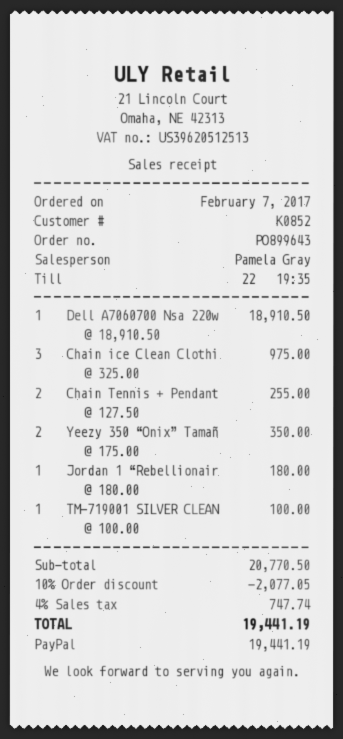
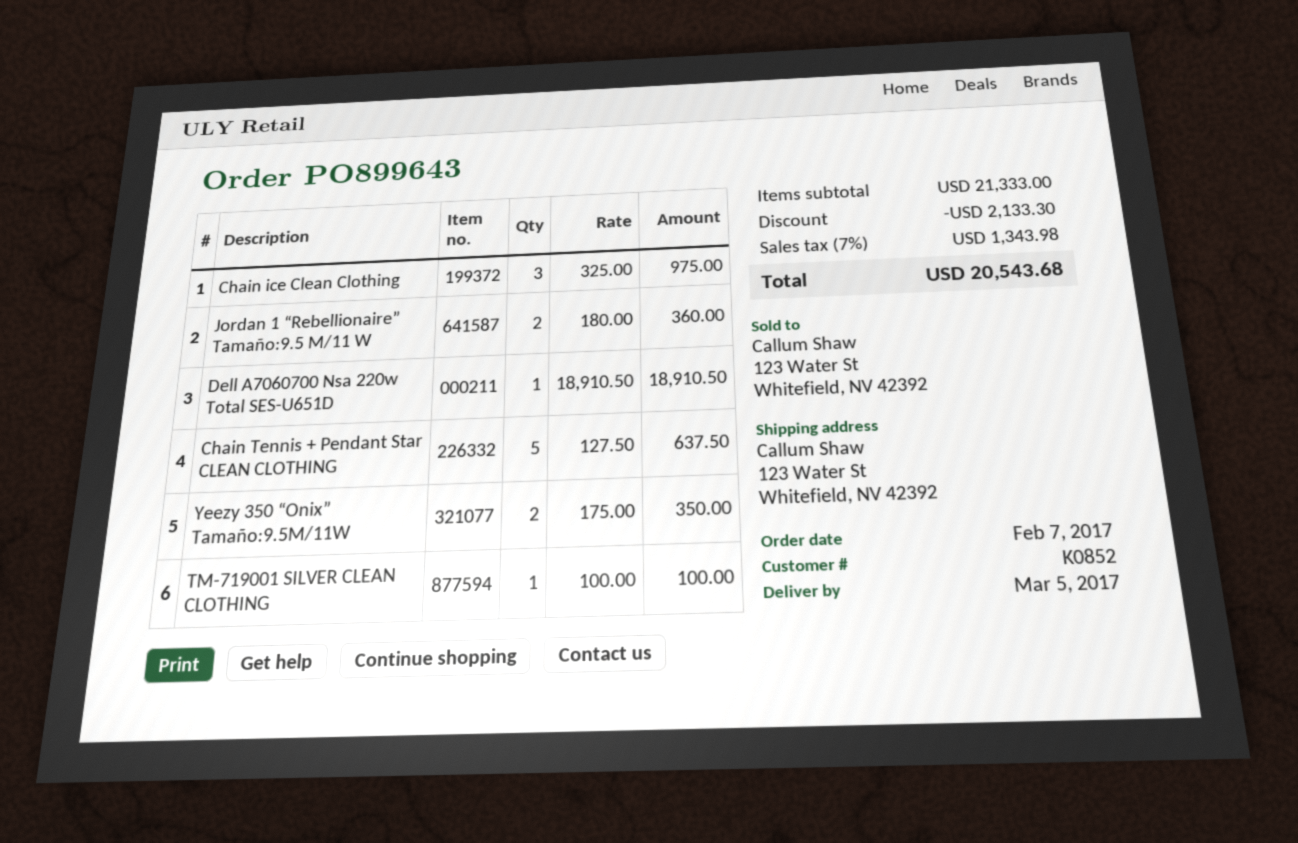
Chain Tennis + Pendant: 2 x 127.50 = 255.00 -> 5 x 127.50 = 637.50
Jordan 1 “Rebellionair: 1 x 180.00 = 180.00 -> 2 x 180.00 = 360.00
subtotal: 20770.50 -> 21333.00
discount: 2077.05 -> 2133.30
tax: 4% = 747.74 -> 7% = 1343.98
total: 19441.19 -> 20543.68

